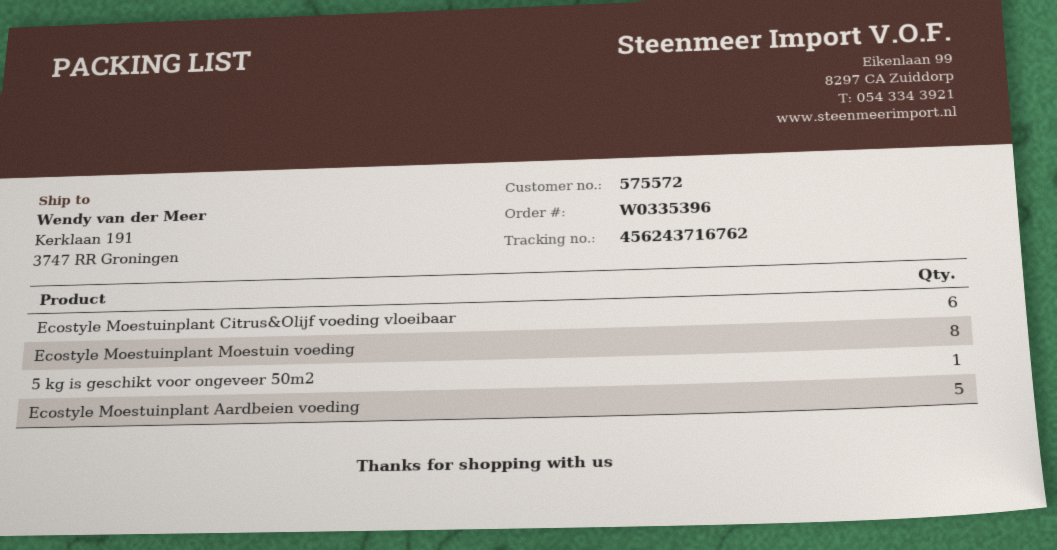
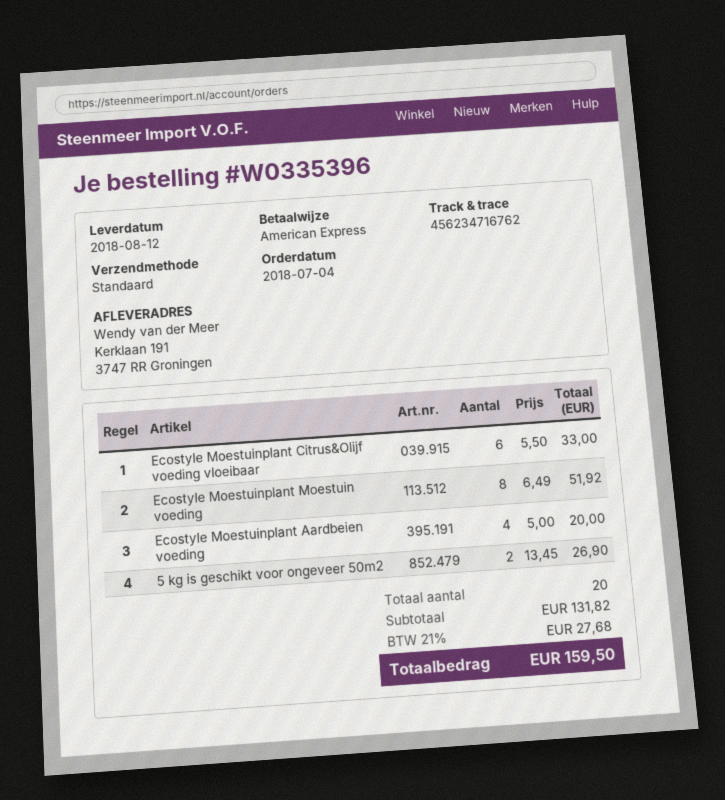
tracking number: 456243716762 -> 456234716762
5 kg is geschikt voor ongeveer 50m2: 1 -> 2
Ecostyle Moestuinplant Aardbeien voeding: 5 -> 4

